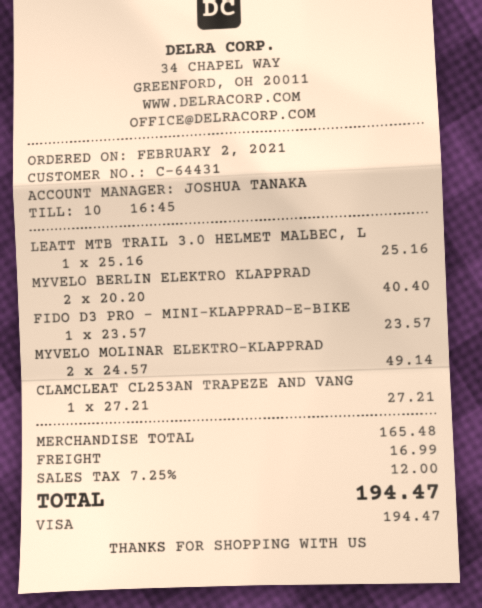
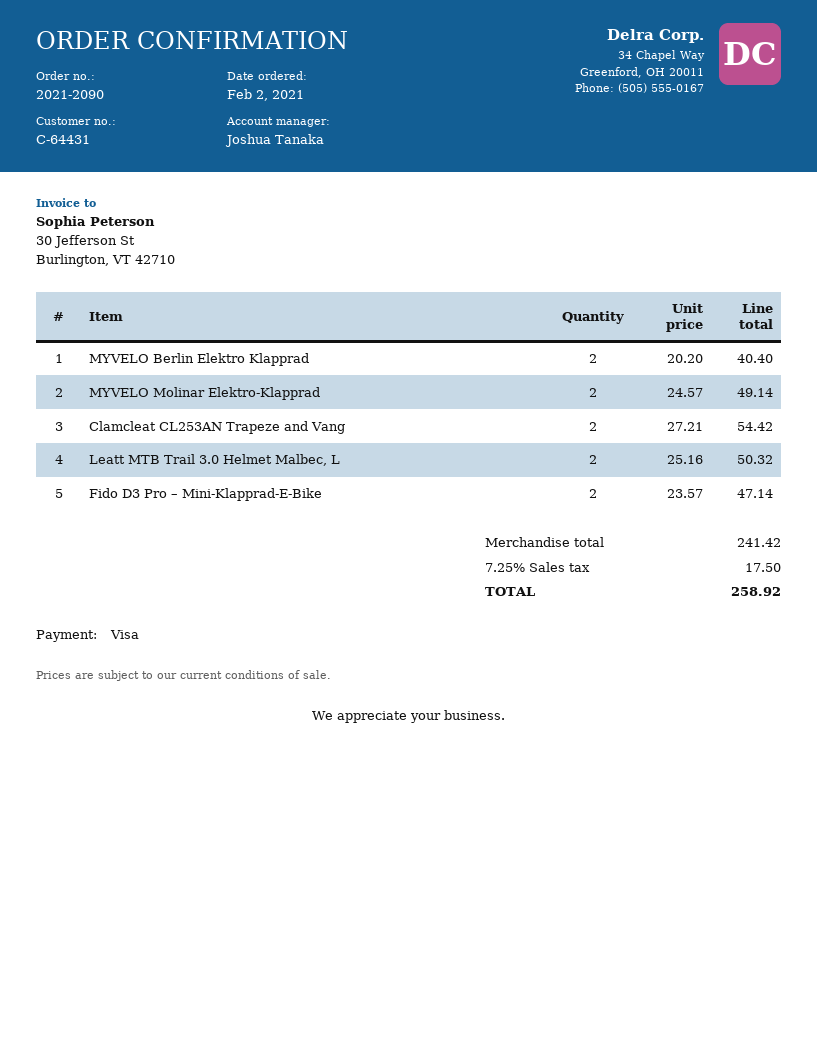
LEATT MTB TRAIL 3.0 HELMET MALBEC, L: 1 x 25.16 = 25.16 -> 2 x 25.16 = 50.32
FIDO D3 PRO – MINI-KLAPPRAD-E-BIKE: 1 x 23.57 = 23.57 -> 2 x 23.57 = 47.14
CLAMCLEAT CL253AN TRAPEZE AND VANG: 1 x 27.21 = 27.21 -> 2 x 27.21 = 54.42
subtotal: 165.48 -> 241.42
shipping: 16.99 -> none
tax: 7.25% = 12.00 -> 7.25% = 17.50
total: 194.47 -> 258.92

